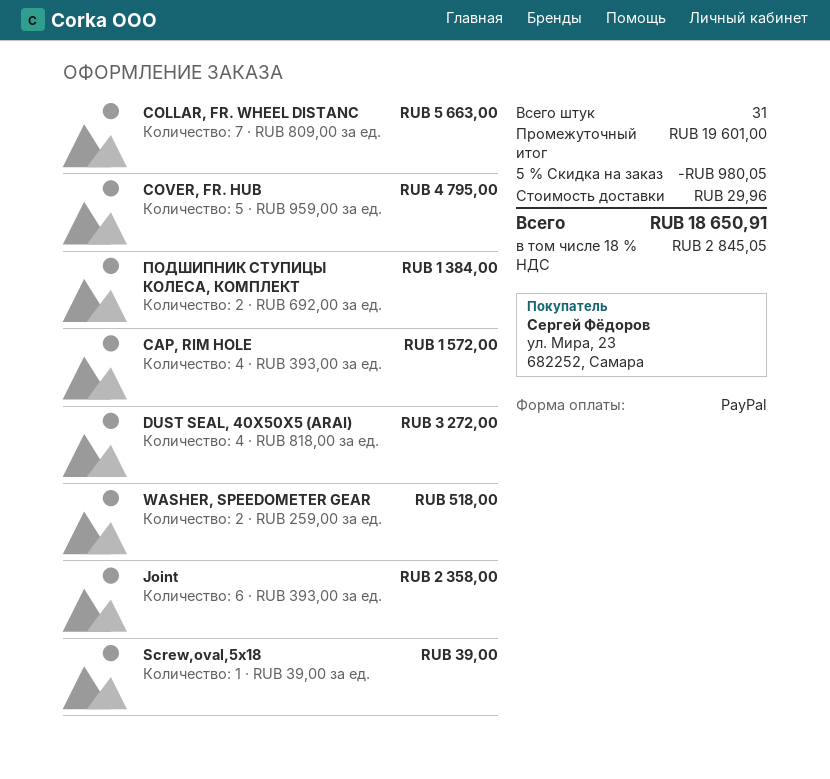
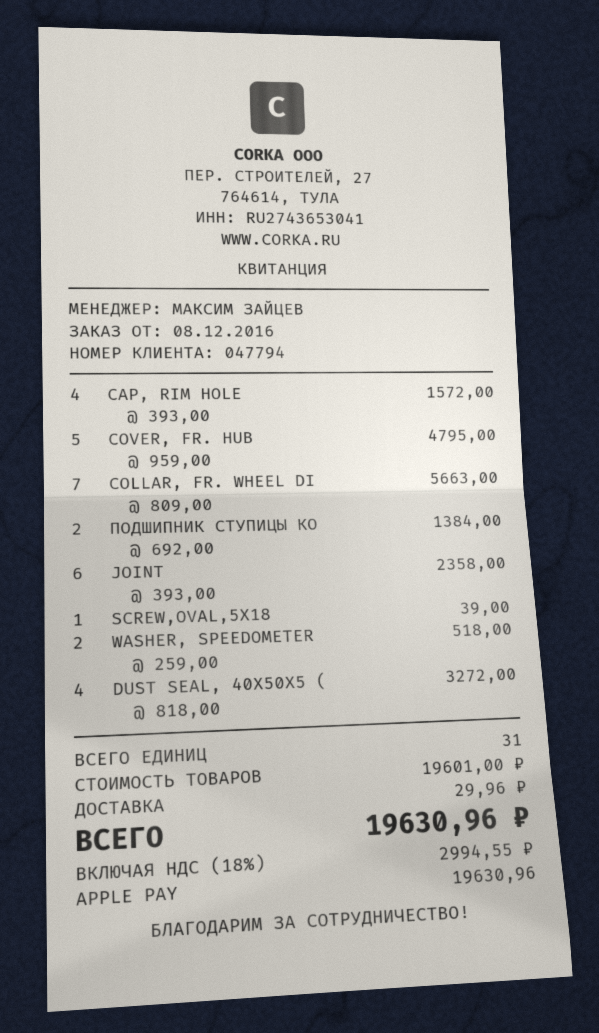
payment method: PayPal -> Apple Pay
discount: 5% = 980.05 -> none
tax: 18% = 2845.05 -> 18% = 2994.55
total: 18650.91 -> 19630.96

